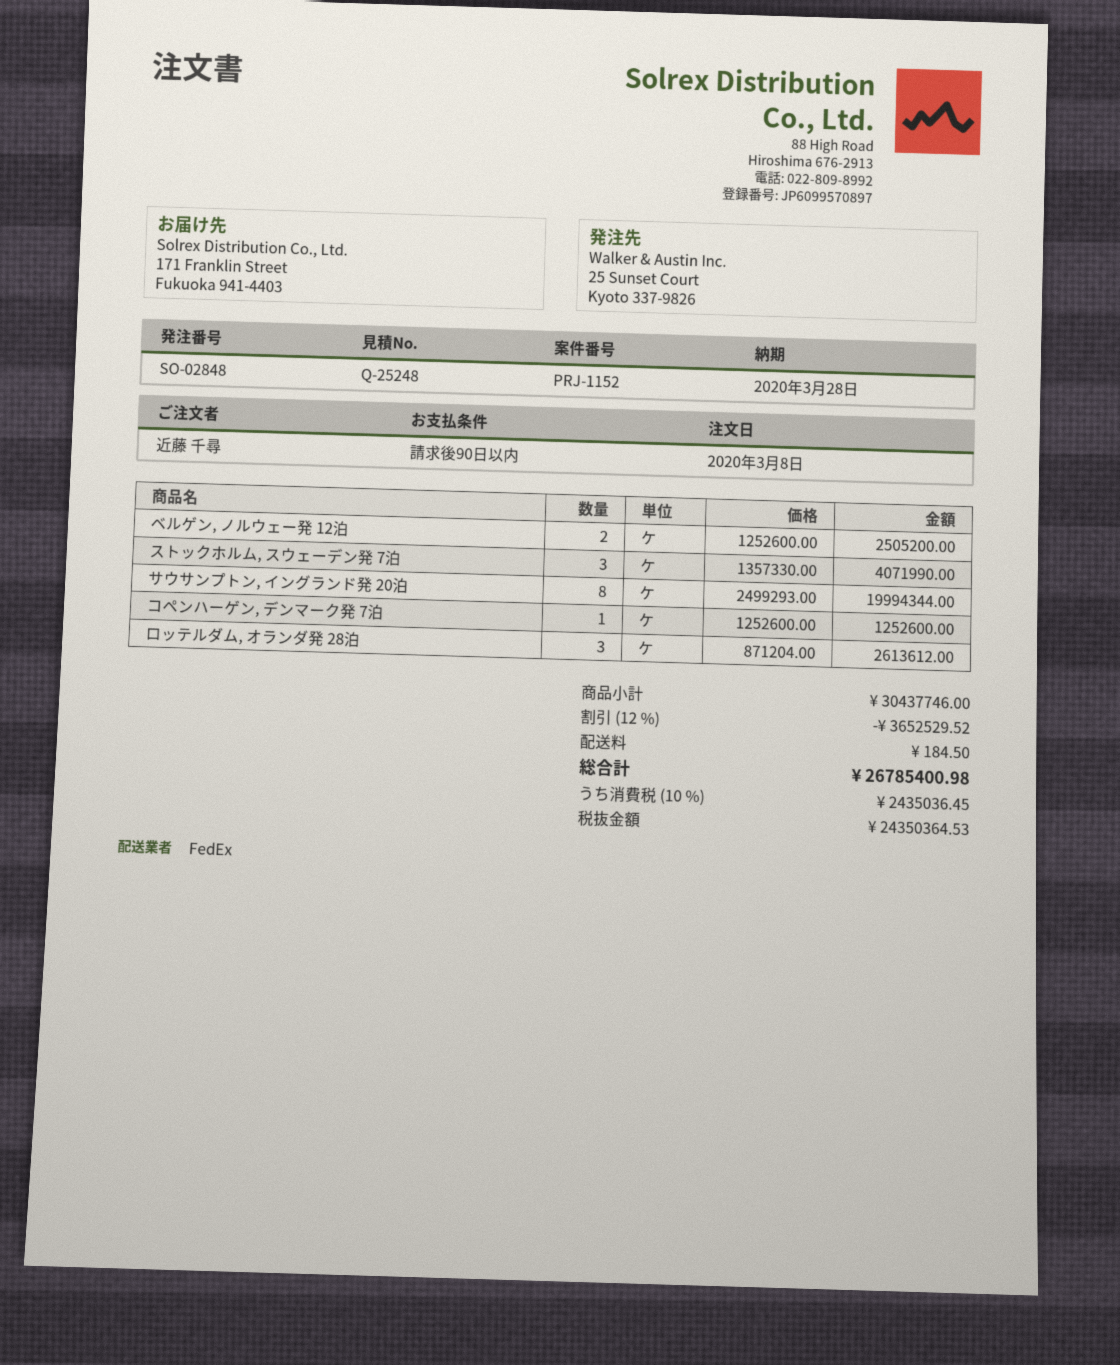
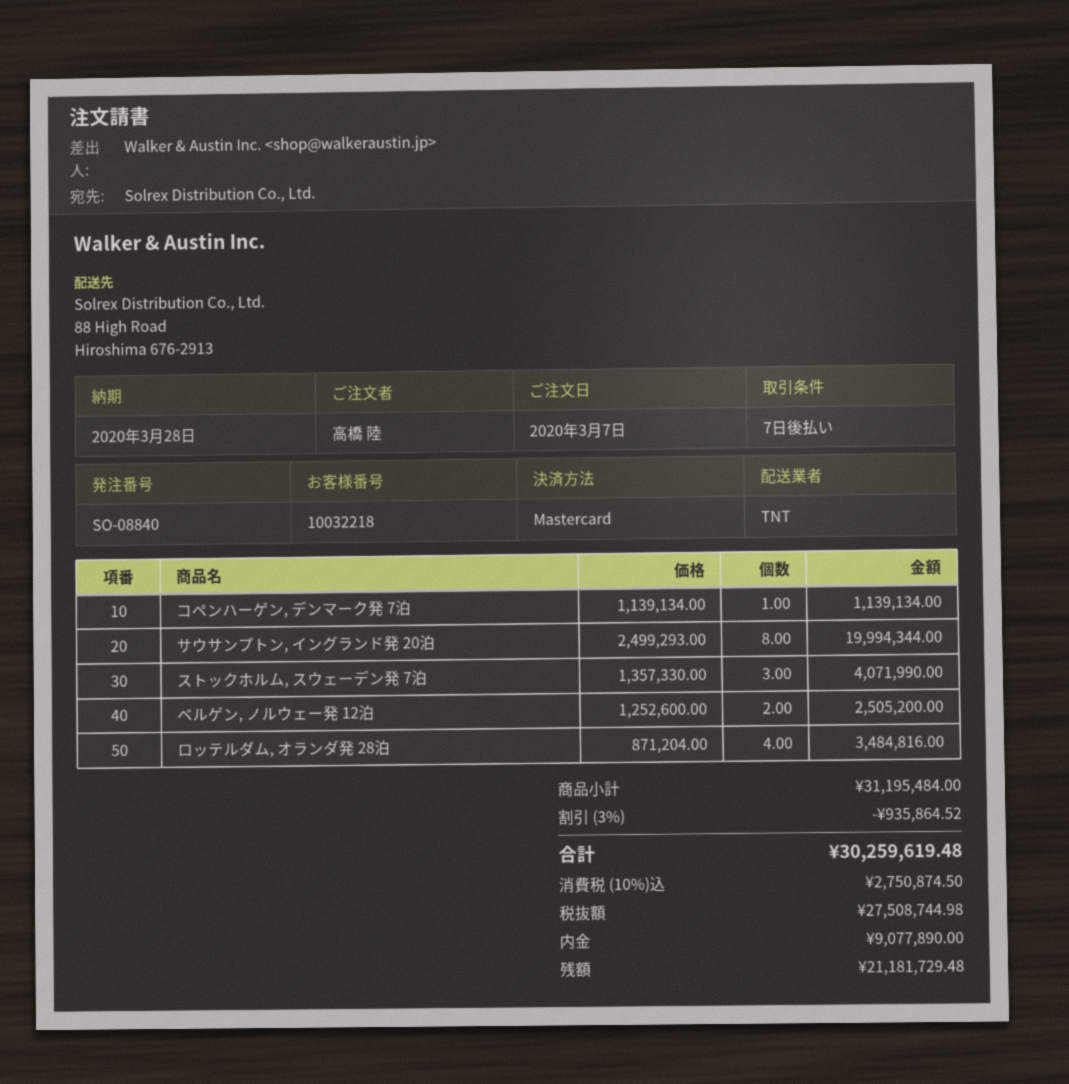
order number: SO-02848 -> SO-08840
order date: 2020-03-08 -> 2020-03-07
payment terms: 90 days -> 7 days
ordered by: 近藤 千尋 -> 高橋 陸
shipping method: FedEx -> TNT
ship to: 171 Franklin Street, Fukuoka 941-4403 -> 88 High Road, Hiroshima 676-2913
コペンハーゲン, デンマーク発 7泊: 1 x 1252600.00 = 1252600.00 -> 1 x 1139134.00 = 1139134.00
ロッテルダム, オランダ発 28泊: 3 x 871204.00 = 2613612.00 -> 4 x 871204.00 = 3484816.00
subtotal: 30437746.00 -> 31195484.00
discount: 12% = 3652529.52 -> 3% = 935864.52
shipping: 184.50 -> none
net: 24350364.53 -> 27508744.98
tax: 10% = 2435036.45 -> 10% = 2750874.50
total: 26785400.98 -> 30259619.48

